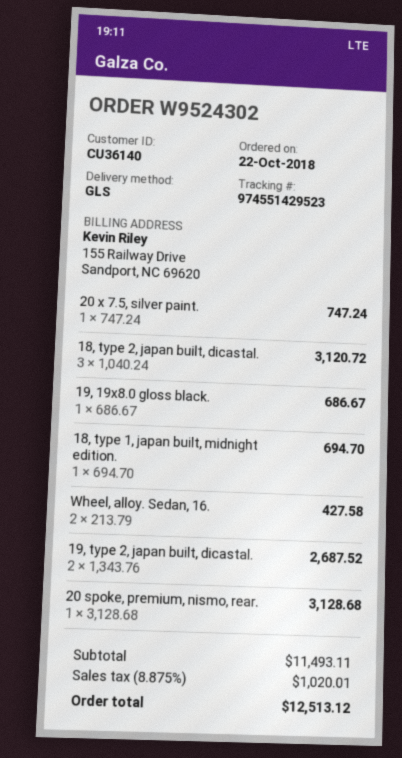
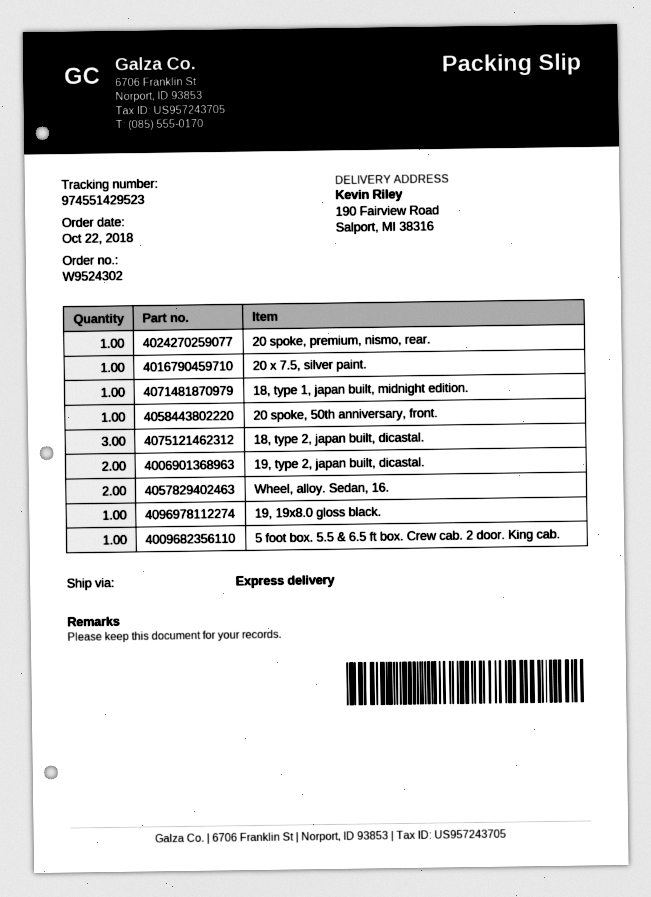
shipping method: GLS -> express
20 spoke, 50th anniversary, front.: none -> 1
5 foot box. 5.5 & 6.5 ft box. Crew cab. 2 door. King cab.: none -> 1

